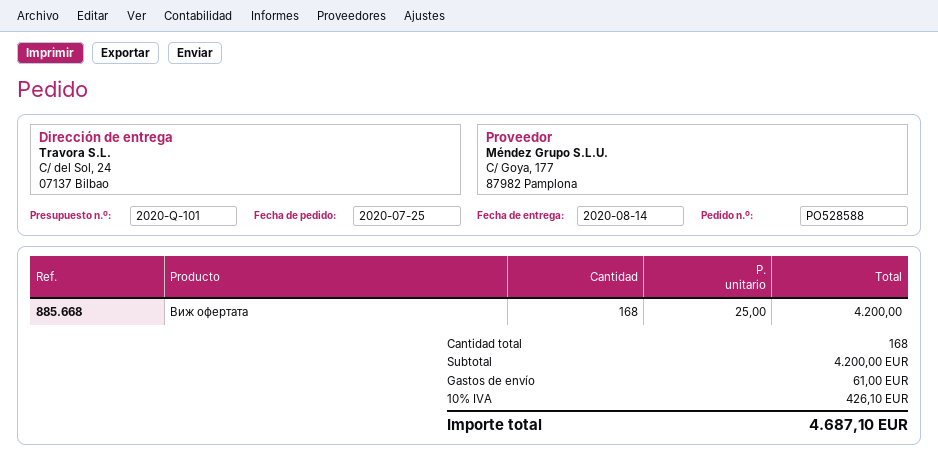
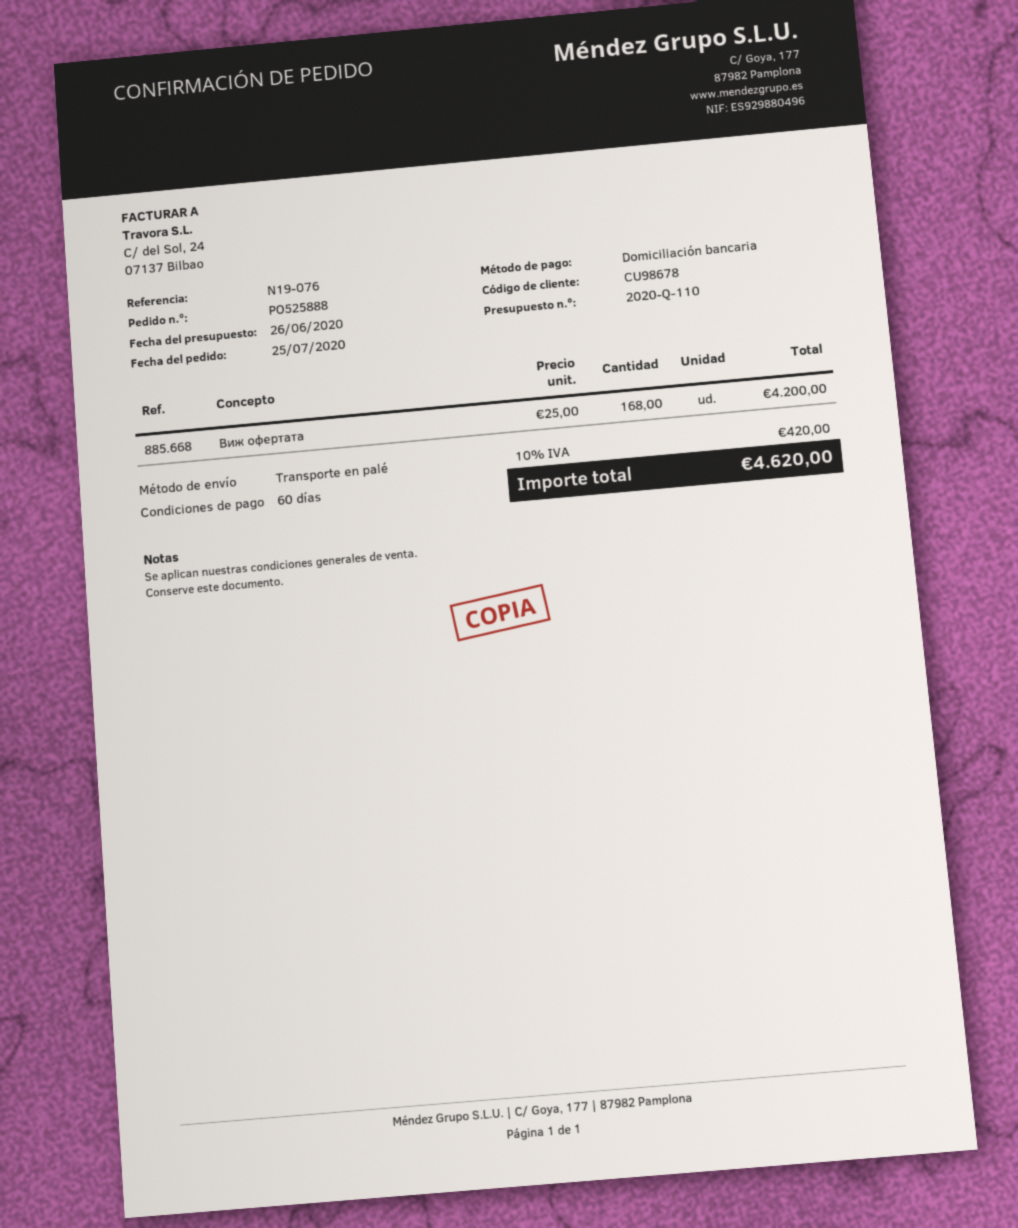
quote number: 2020-Q-101 -> 2020-Q-110
order number: PO528588 -> PO525888
shipping: 61.00 -> none
tax: 10% = 426.10 -> 10% = 420.00
total: 4687.10 -> 4620.00

